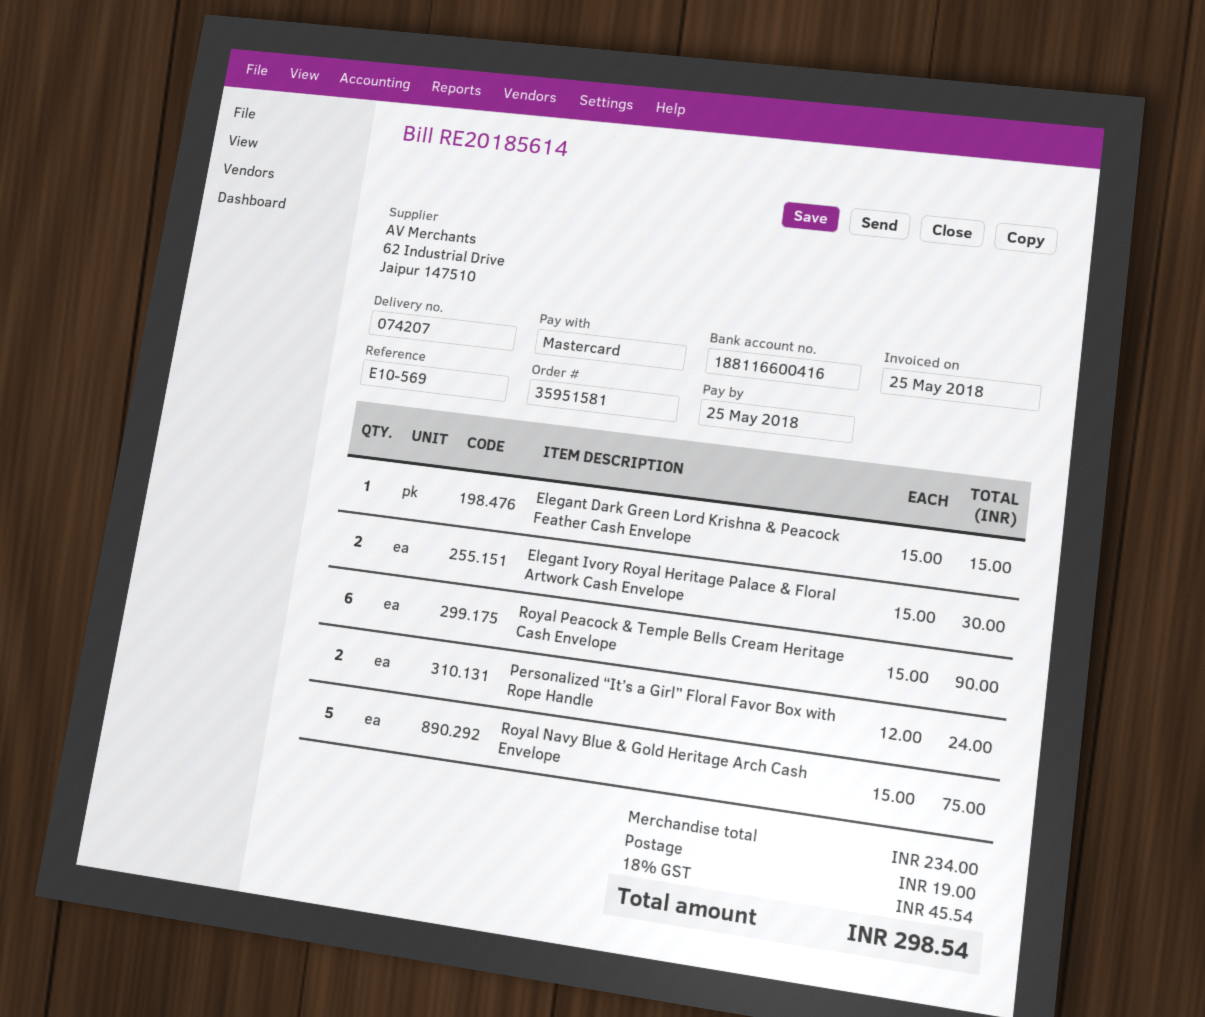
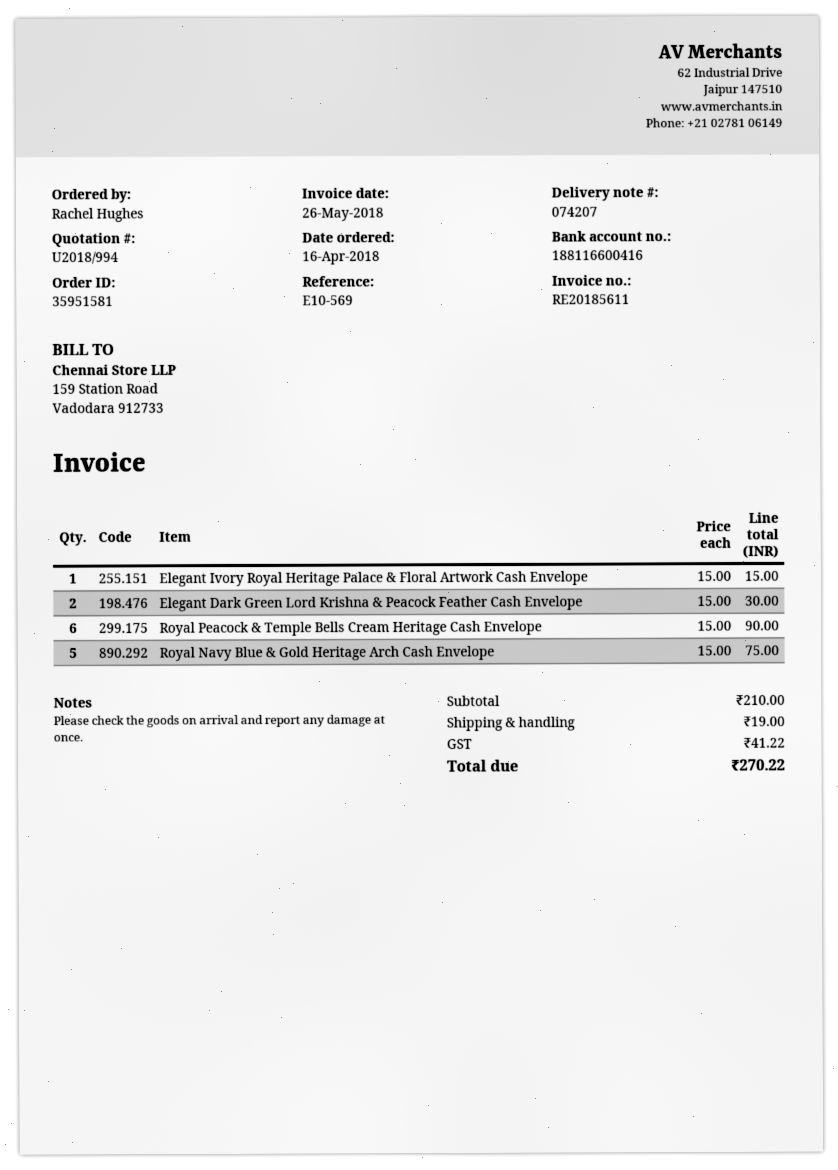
invoice number: RE20185614 -> RE20185611
invoice date: 2018-05-25 -> 2018-05-26
Elegant Dark Green Lord Krishna & Peacock Feather Cash Envelope: 1 x 15.00 = 15.00 -> 2 x 15.00 = 30.00
Elegant Ivory Royal Heritage Palace & Floral Artwork Cash Envelope: 2 x 15.00 = 30.00 -> 1 x 15.00 = 15.00
Personalized “It’s a Girl” Floral Favor Box with Rope Handle: 2 x 12.00 = 24.00 -> none
subtotal: 234.00 -> 210.00
tax: 45.54 -> 41.22
total: 298.54 -> 270.22

